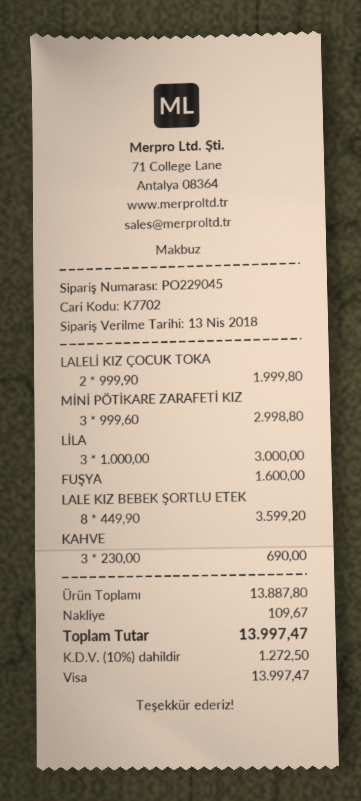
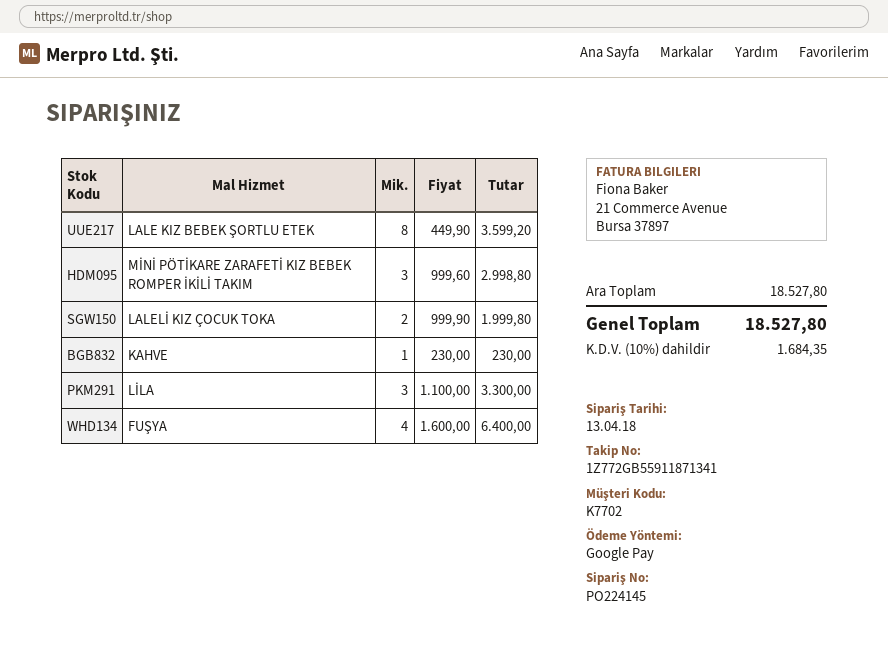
order number: PO229045 -> PO224145
payment method: Visa -> Google Pay
LİLA: 3 x 1000.00 = 3000.00 -> 3 x 1100.00 = 3300.00
FUŞYA: 1 x 1600.00 = 1600.00 -> 4 x 1600.00 = 6400.00
KAHVE: 3 x 230.00 = 690.00 -> 1 x 230.00 = 230.00
subtotal: 13887.80 -> 18527.80
shipping: 109.67 -> none
tax: 10% = 1272.50 -> 10% = 1684.35
total: 13997.47 -> 18527.80

